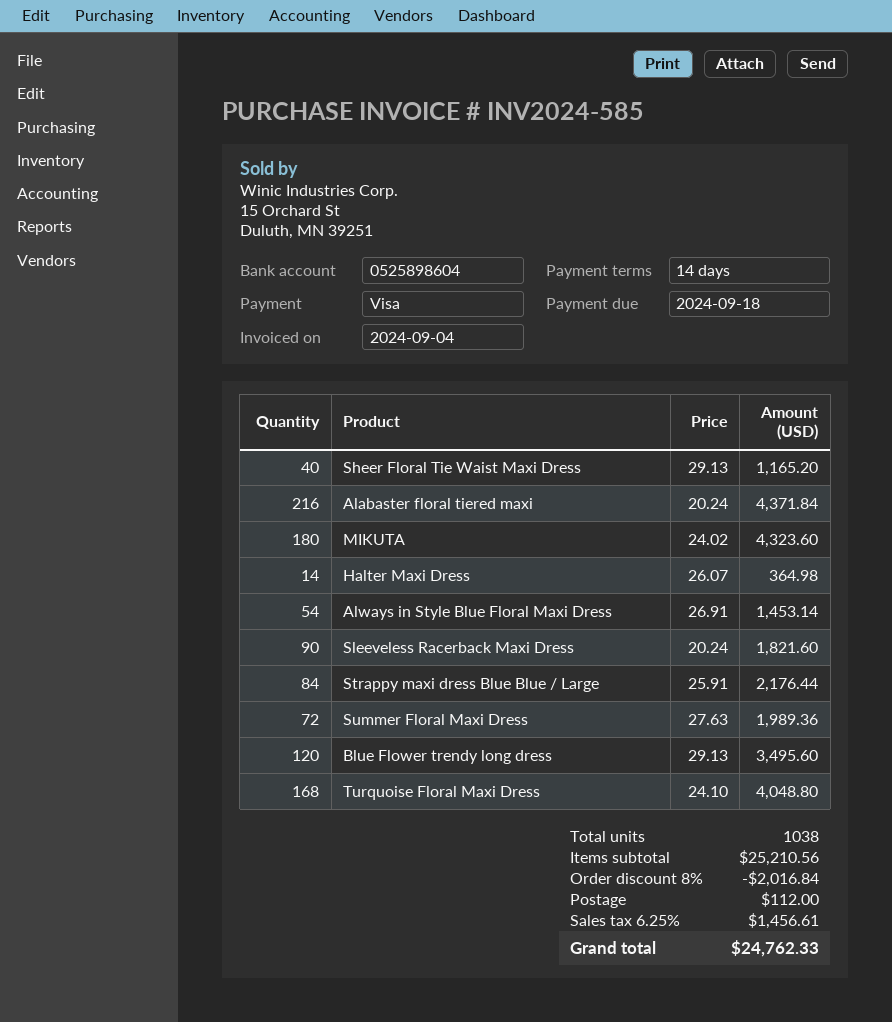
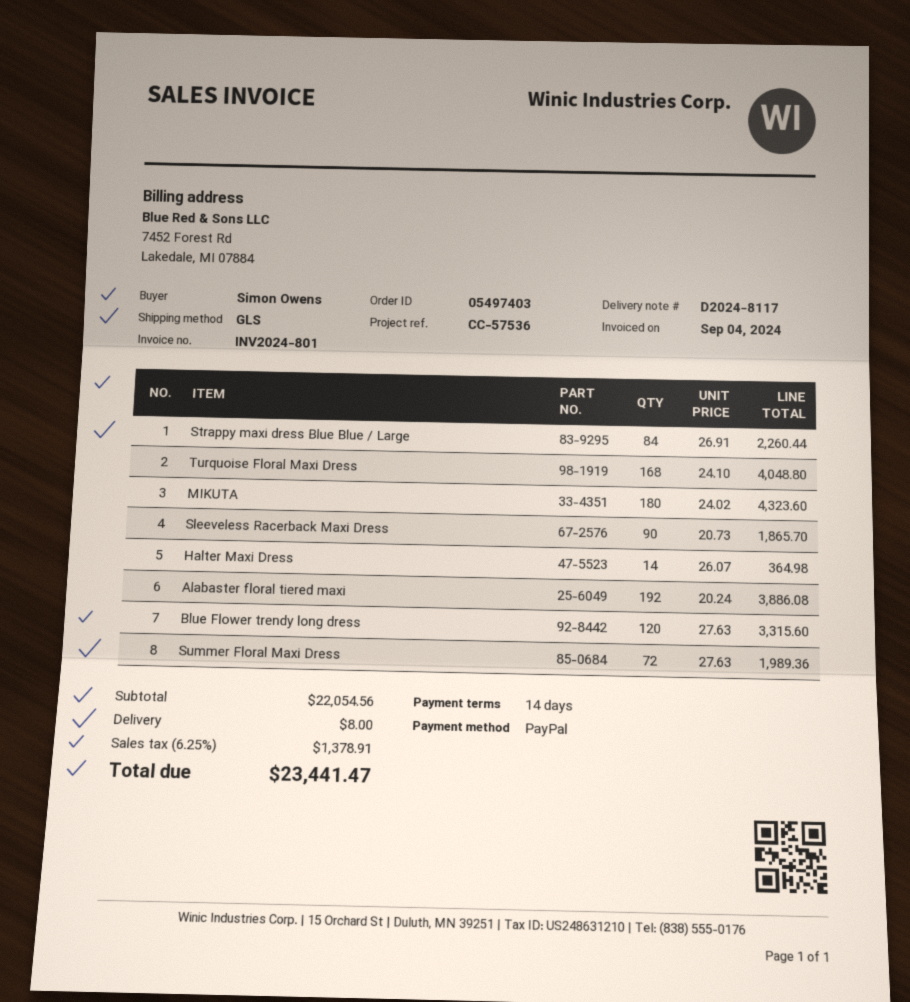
invoice number: INV2024-585 -> INV2024-801
payment method: Visa -> PayPal
Sheer Floral Tie Waist Maxi Dress: 40 x 29.13 = 1165.20 -> none
Alabaster floral tiered maxi: 216 x 20.24 = 4371.84 -> 192 x 20.24 = 3886.08
Always in Style Blue Floral Maxi Dress: 54 x 26.91 = 1453.14 -> none
Sleeveless Racerback Maxi Dress: 90 x 20.24 = 1821.60 -> 90 x 20.73 = 1865.70
Strappy maxi dress Blue Blue / Large: 84 x 25.91 = 2176.44 -> 84 x 26.91 = 2260.44
Blue Flower trendy long dress: 120 x 29.13 = 3495.60 -> 120 x 27.63 = 3315.60
subtotal: 25210.56 -> 22054.56
discount: 8% = 2016.84 -> none
shipping: 112.00 -> 8.00
tax: 6.25% = 1456.61 -> 6.25% = 1378.91
total: 24762.33 -> 23441.47

